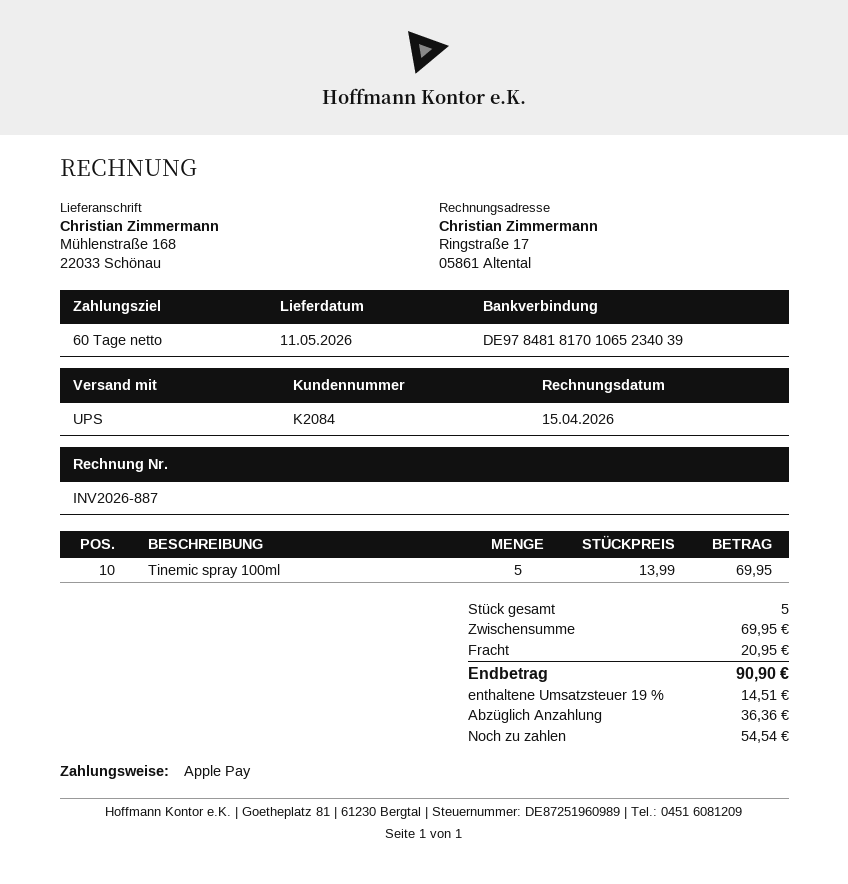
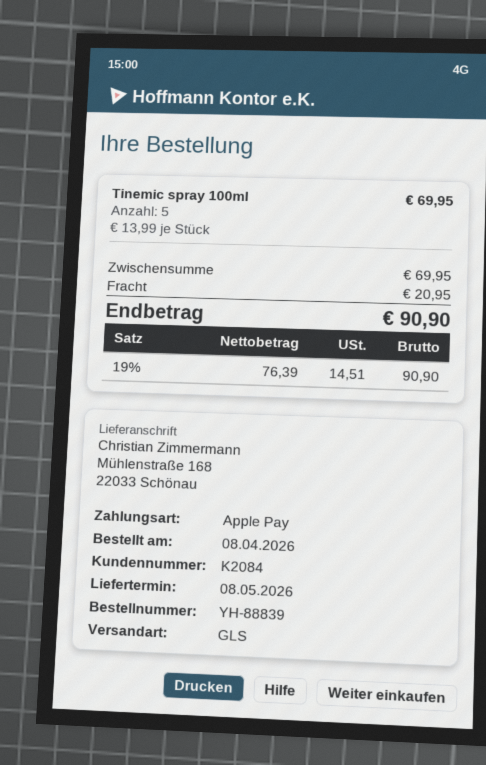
delivery date: 2026-05-11 -> 2026-05-08
shipping method: UPS -> GLS

